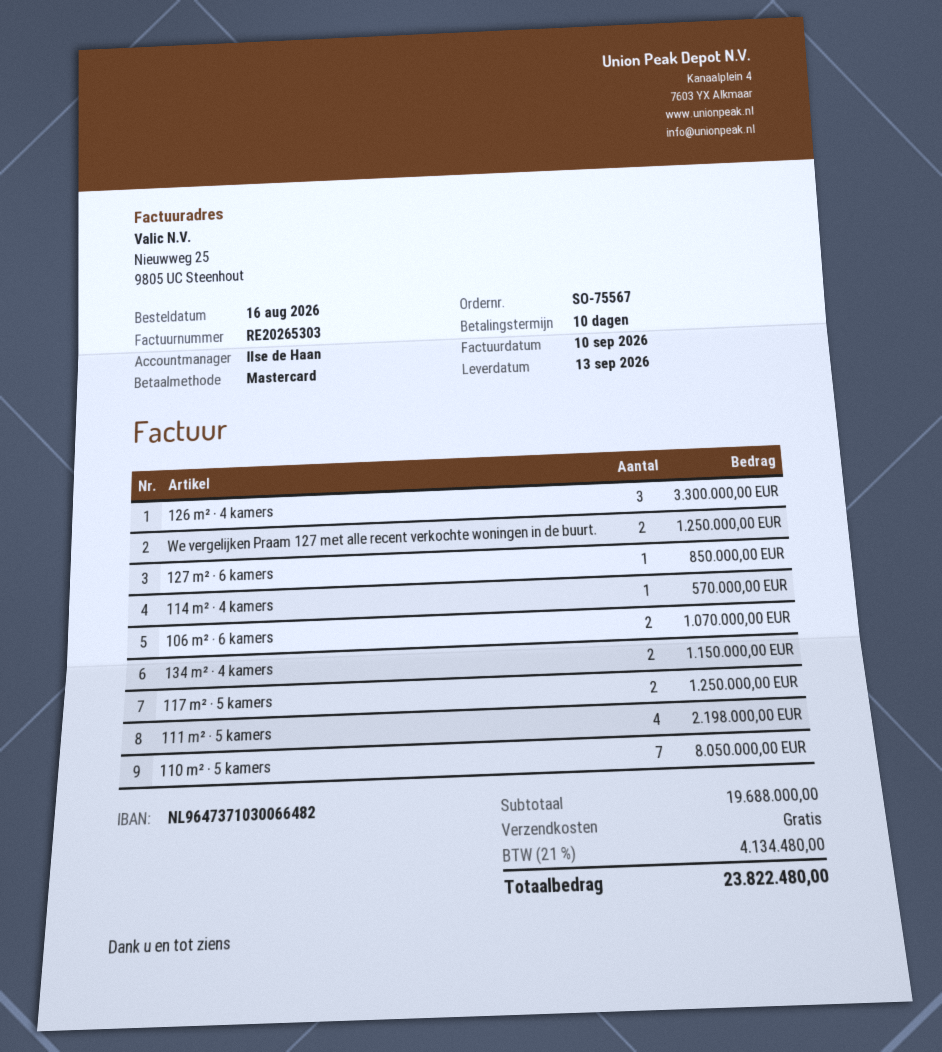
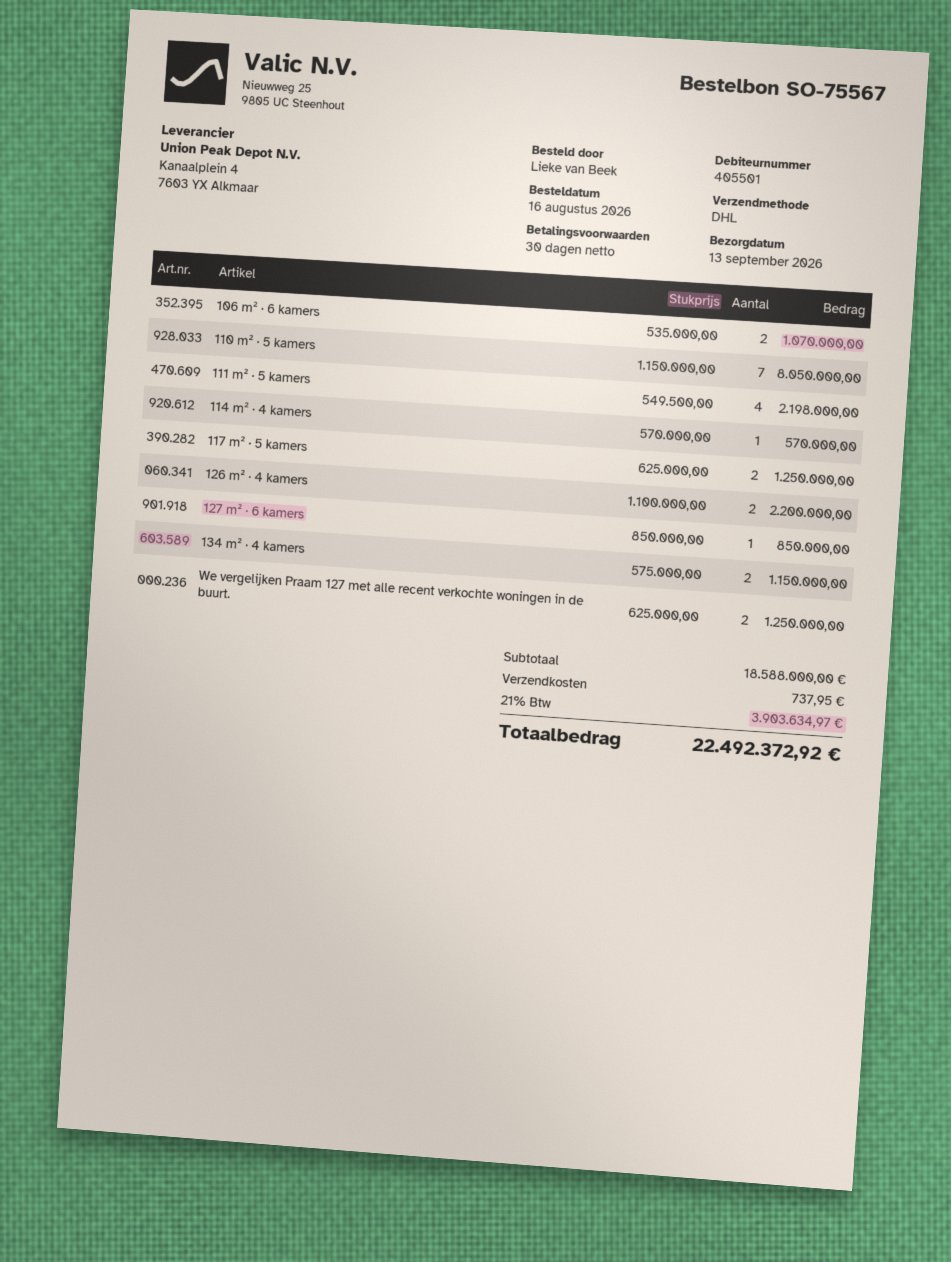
payment terms: 10 days -> 30 days
126 m² · 4 kamers: 3 for 3300000.00 -> 2 for 2200000.00
subtotal: 19688000.00 -> 18588000.00
shipping: 0.00 -> 737.95
tax: 21% = 4134480.00 -> 21% = 3903634.97
total: 23822480.00 -> 22492372.92

